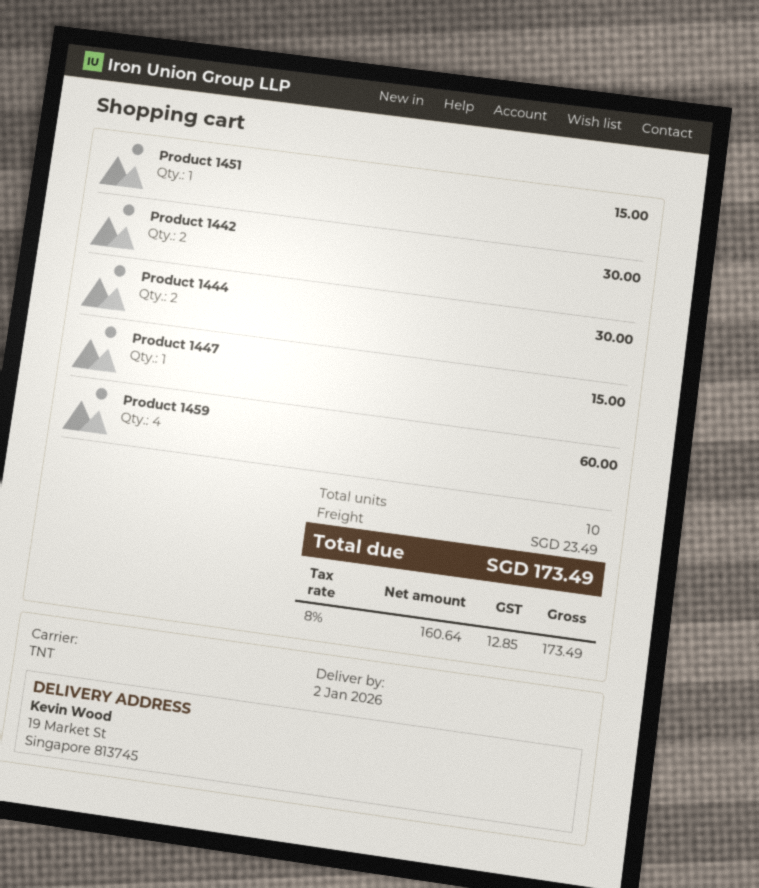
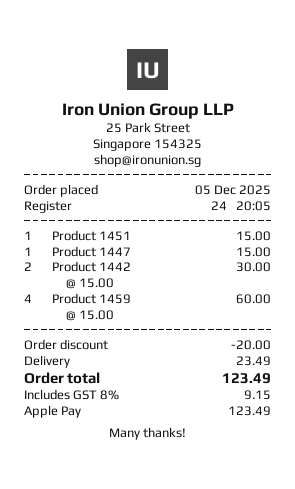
Product 1444: 2 for 30.00 -> none
discount: none -> 20.00
tax: 8% = 12.85 -> 8% = 9.15
total: 173.49 -> 123.49

